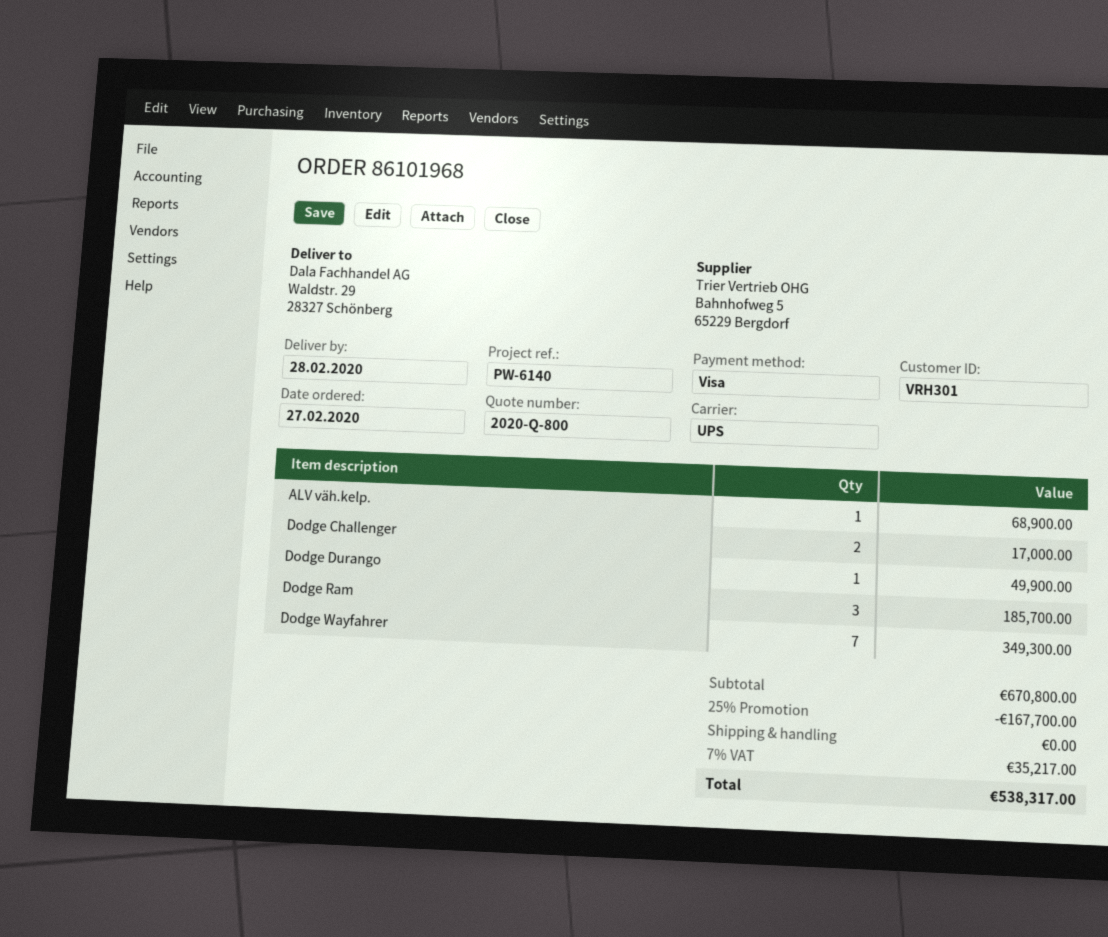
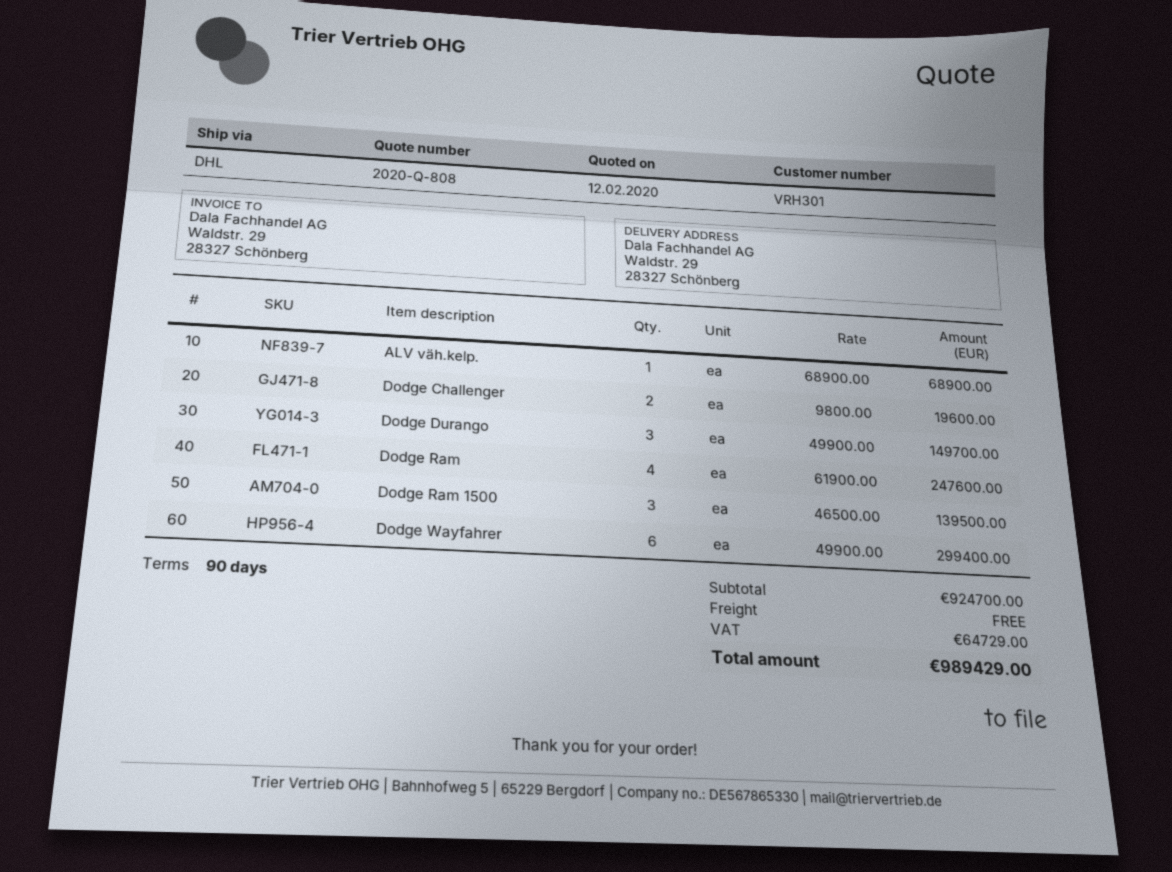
quote number: 2020-Q-800 -> 2020-Q-808
shipping method: UPS -> DHL
Dodge Challenger: 2 for 17000.00 -> 2 for 19600.00
Dodge Durango: 1 for 49900.00 -> 3 for 149700.00
Dodge Ram: 3 for 185700.00 -> 4 for 247600.00
Dodge Wayfahrer: 7 for 349300.00 -> 6 for 299400.00
Dodge Ram 1500: none -> 3 for 139500.00
subtotal: 670800.00 -> 924700.00
discount: 25% = 167700.00 -> none
tax: 35217.00 -> 64729.00
total: 538317.00 -> 989429.00

